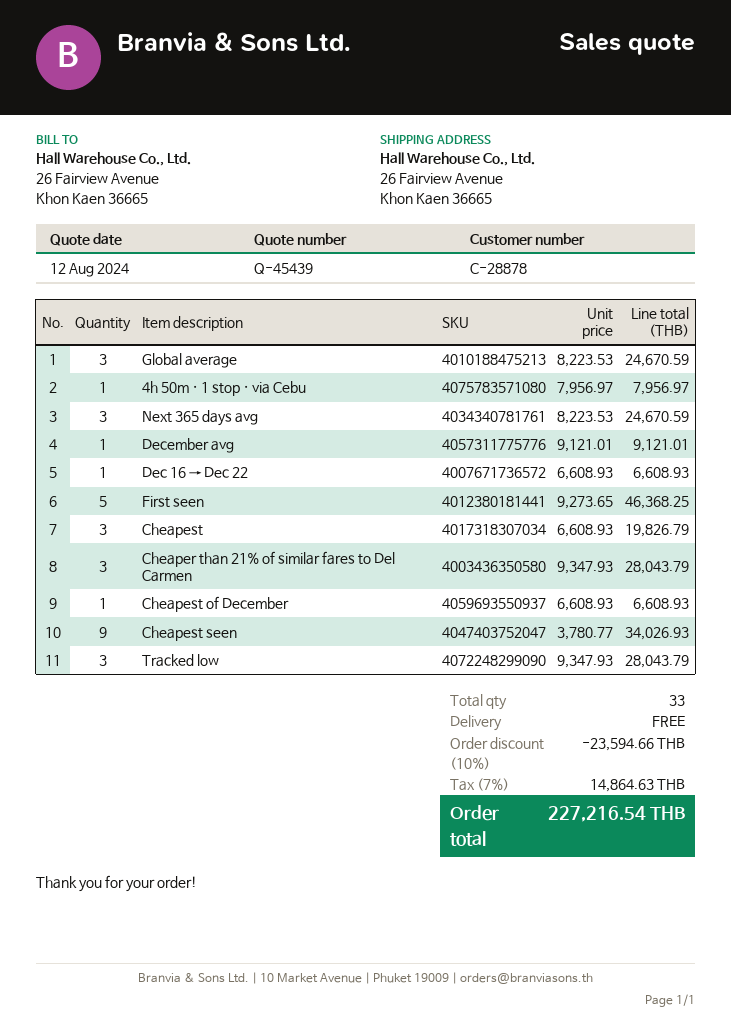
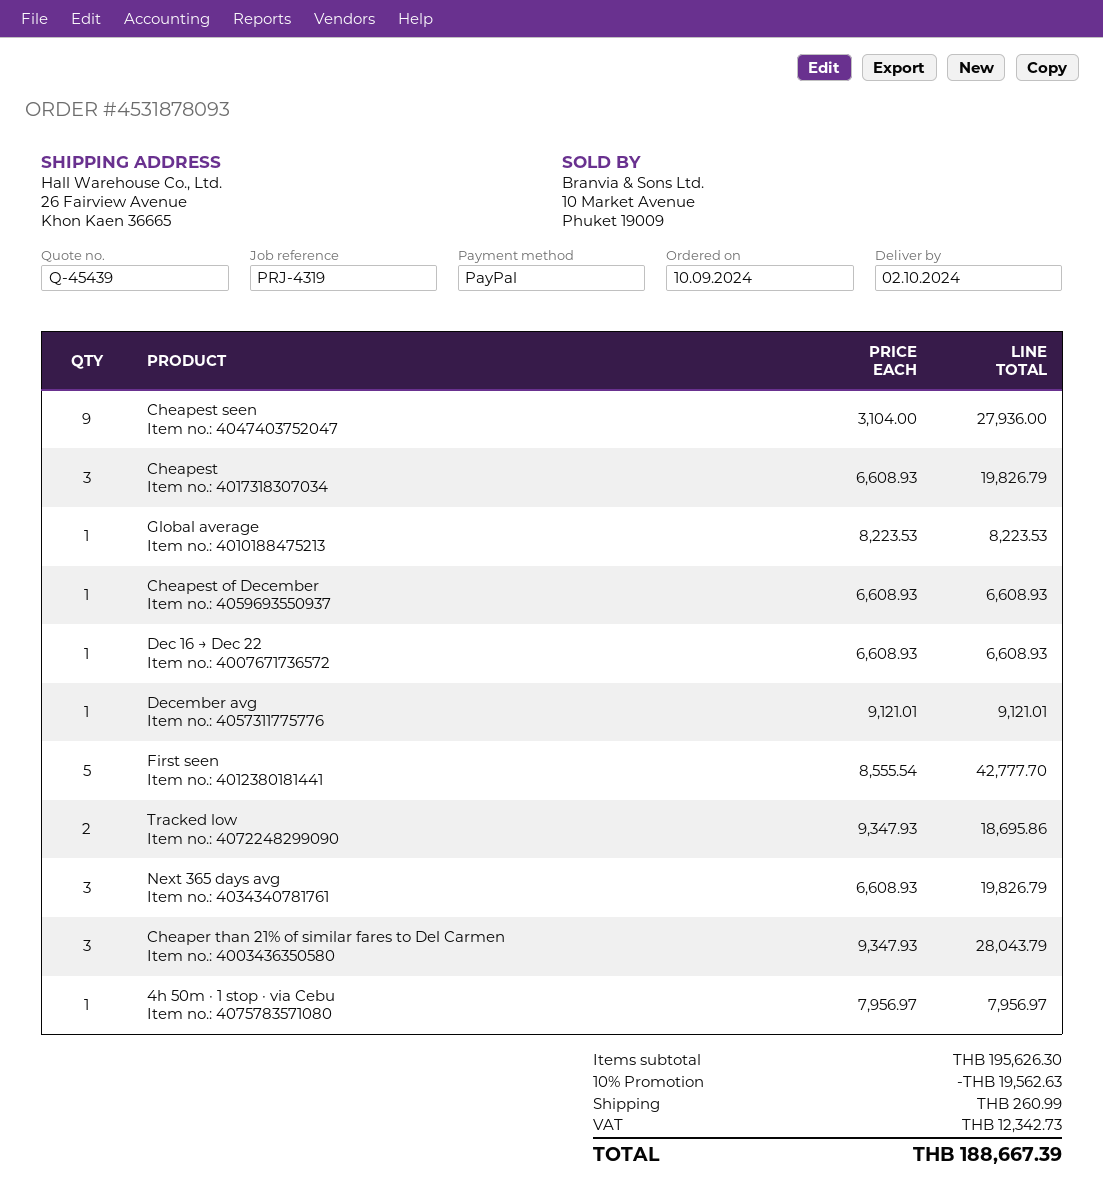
Global average: 3 x 8223.53 = 24670.59 -> 1 x 8223.53 = 8223.53
Next 365 days avg: 3 x 8223.53 = 24670.59 -> 3 x 6608.93 = 19826.79
First seen: 5 x 9273.65 = 46368.25 -> 5 x 8555.54 = 42777.70
Cheapest seen: 9 x 3780.77 = 34026.93 -> 9 x 3104.00 = 27936.00
Tracked low: 3 x 9347.93 = 28043.79 -> 2 x 9347.93 = 18695.86
discount: 10% = 23594.66 -> 10% = 19562.63
shipping: 0.00 -> 260.99
tax: 14864.63 -> 12342.73
total: 227216.54 -> 188667.39

